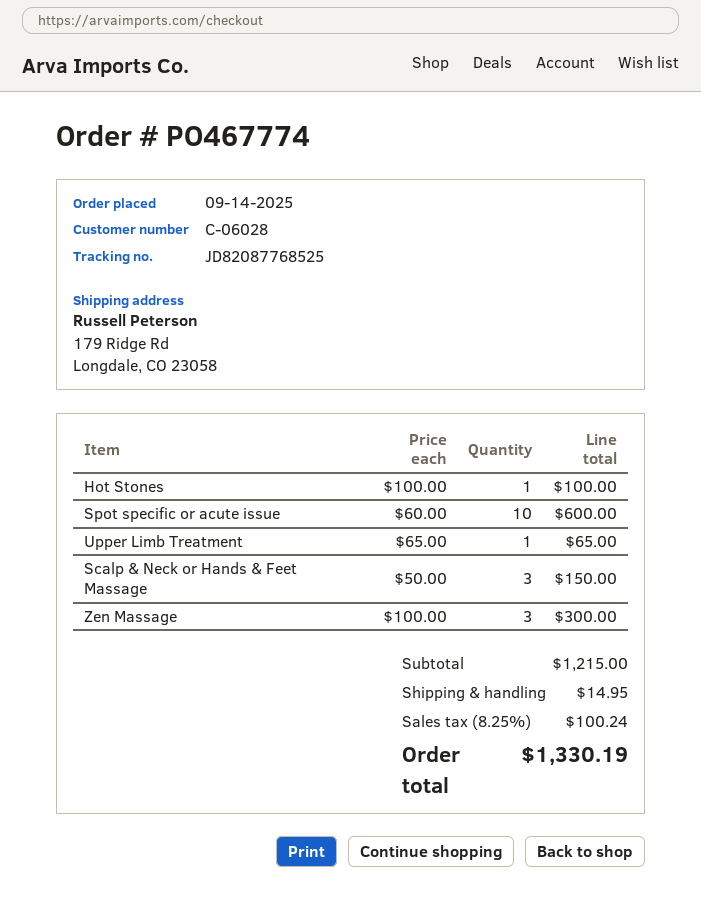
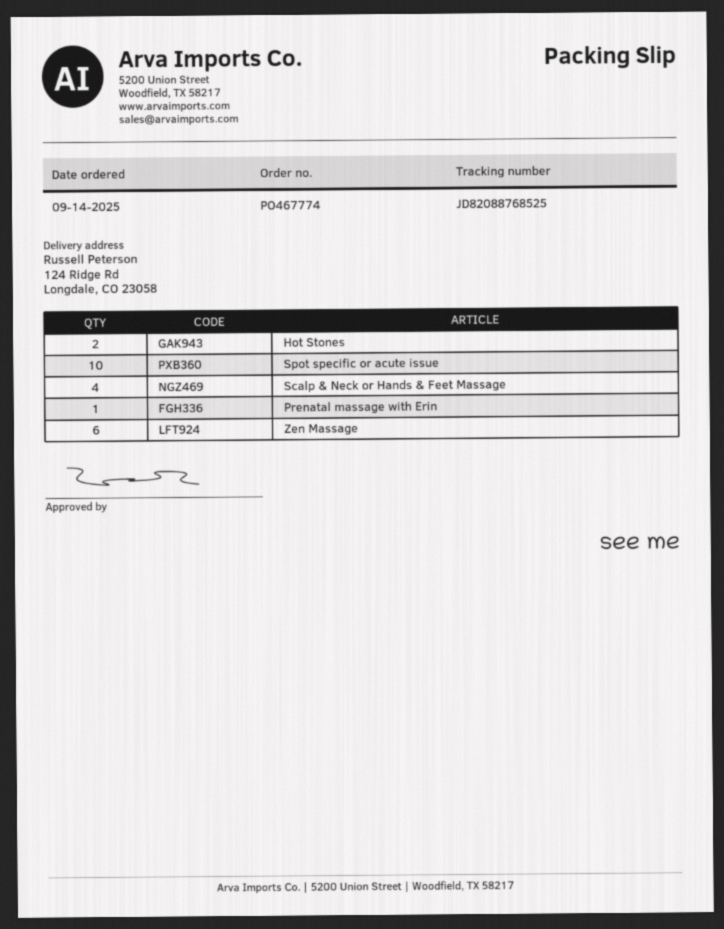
tracking number: JD82087768525 -> JD82088768525
ship to: 179 Ridge Rd, Longdale, CO 23058 -> 124 Ridge Rd, Longdale, CO 23058
Hot Stones: 1 -> 2
Upper Limb Treatment: 1 -> none
Scalp & Neck or Hands & Feet Massage: 3 -> 4
Zen Massage: 3 -> 6
Prenatal massage with Erin: none -> 1

